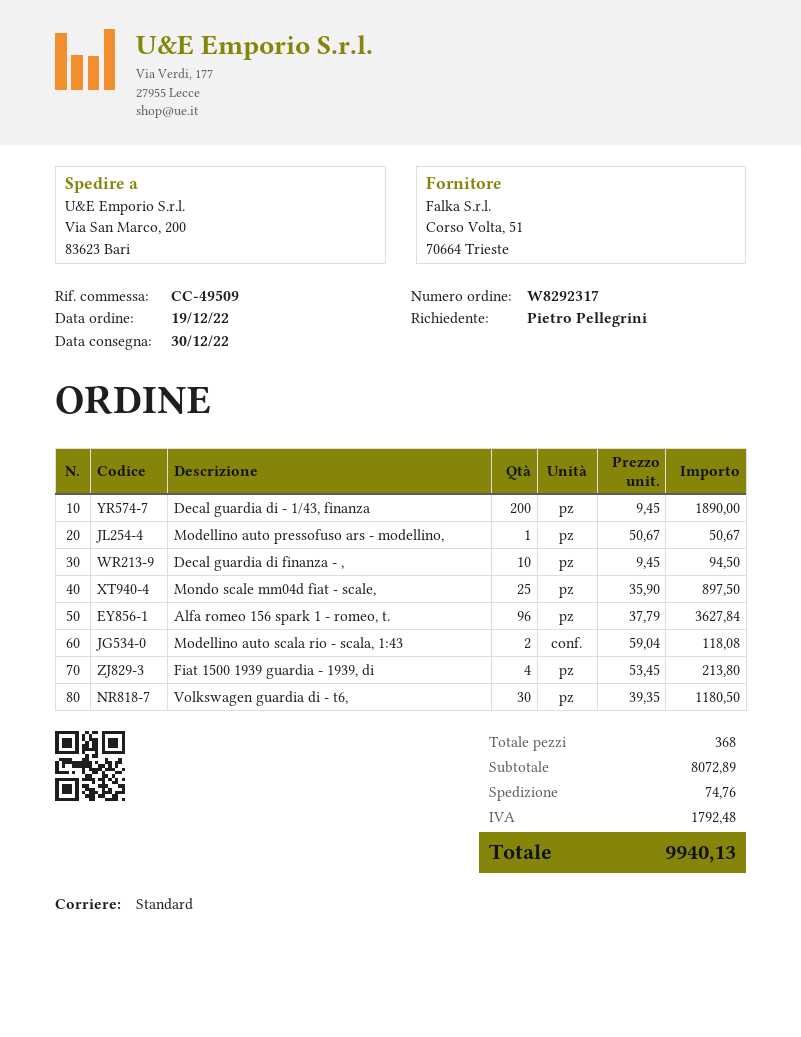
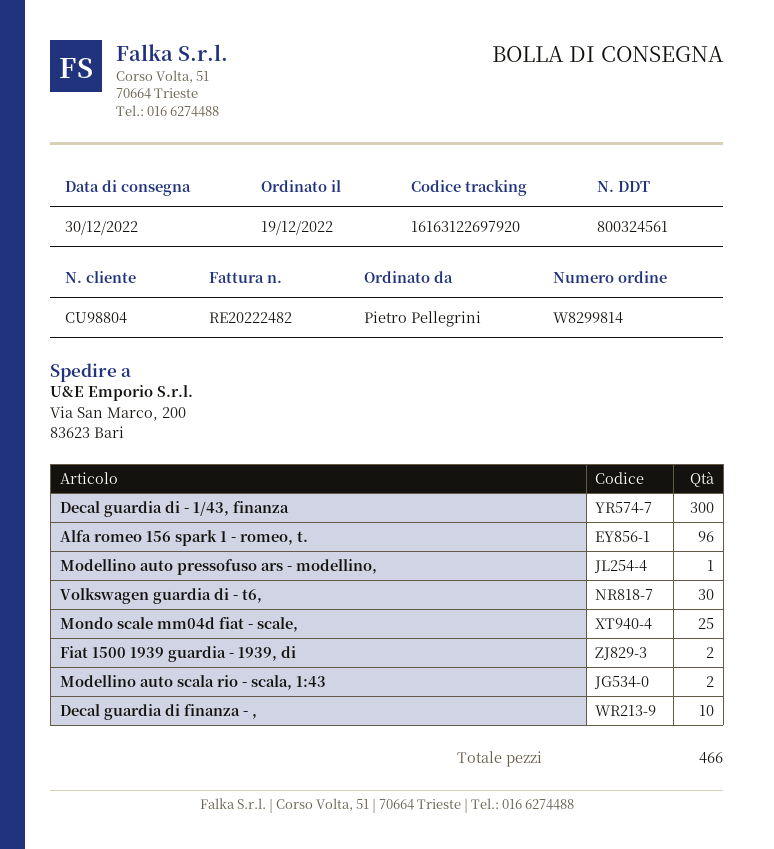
order number: W8292317 -> W8299814
Decal guardia di - 1/43, finanza: 200 -> 300
Fiat 1500 1939 guardia - 1939, di: 4 -> 2
total quantity: 368 -> 466

